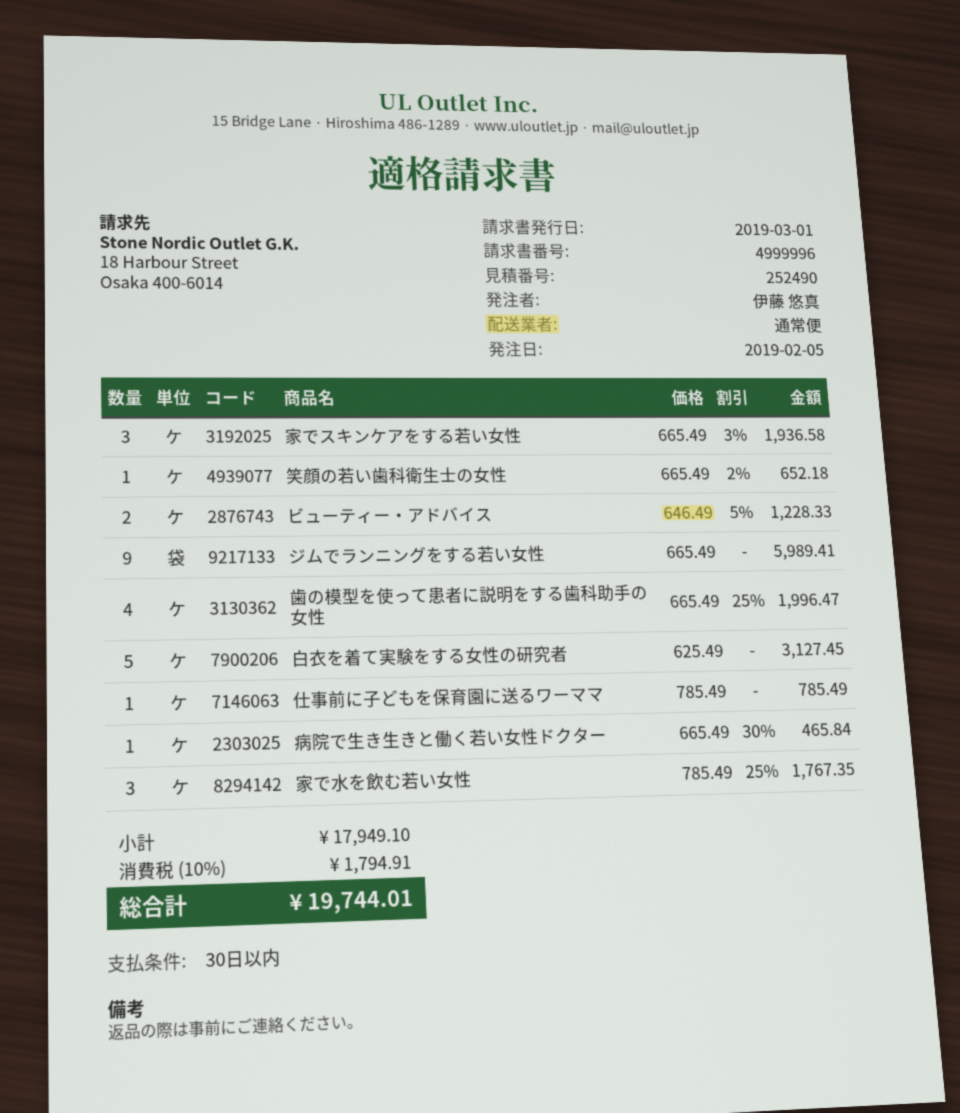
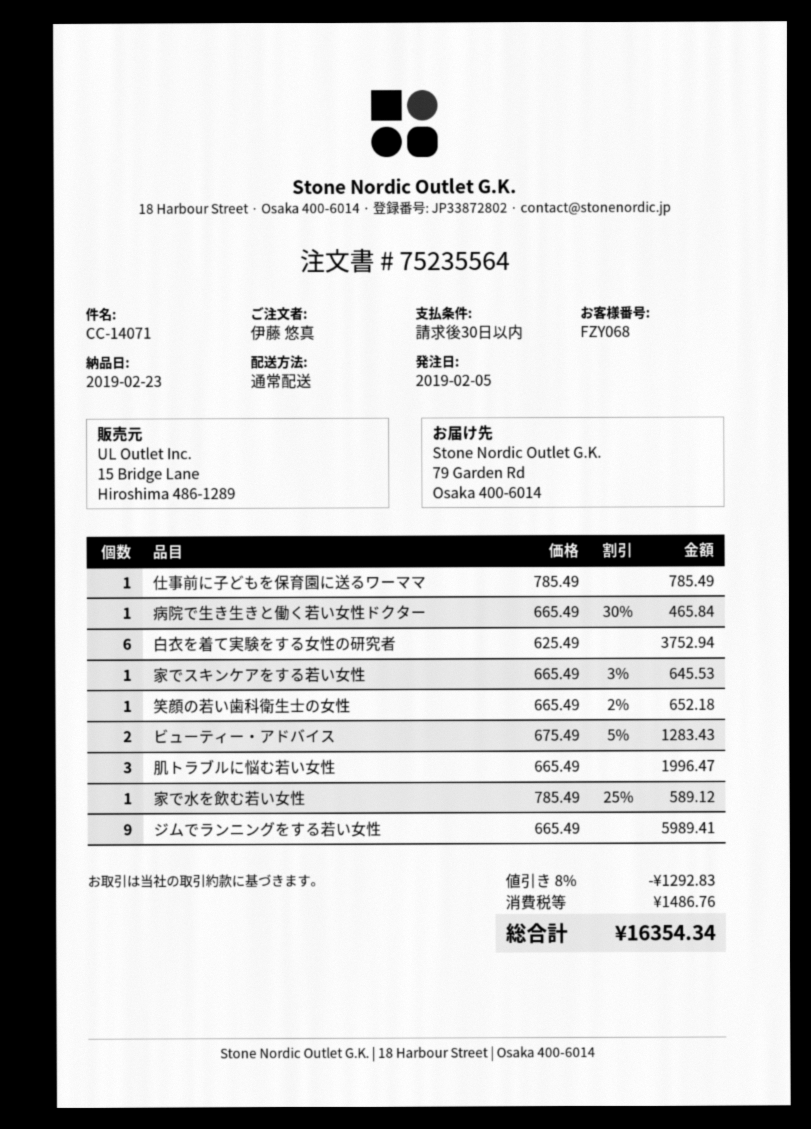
家でスキンケアをする若い女性: 3 x 665.49 - 3% = 1936.58 -> 1 x 665.49 - 3% = 645.53
ビューティー・アドバイス: 2 x 646.49 - 5% = 1228.33 -> 2 x 675.49 - 5% = 1283.43
歯の模型を使って患者に説明をする歯科助手の女性: 4 x 665.49 - 25% = 1996.47 -> none
白衣を着て実験をする女性の研究者: 5 x 625.49 = 3127.45 -> 6 x 625.49 = 3752.94
家で水を飲む若い女性: 3 x 785.49 - 25% = 1767.35 -> 1 x 785.49 - 25% = 589.12
肌トラブルに悩む若い女性: none -> 3 x 665.49 = 1996.47
discount: none -> 8% = 1292.83
tax: 1794.91 -> 1486.76
total: 19744.01 -> 16354.34

